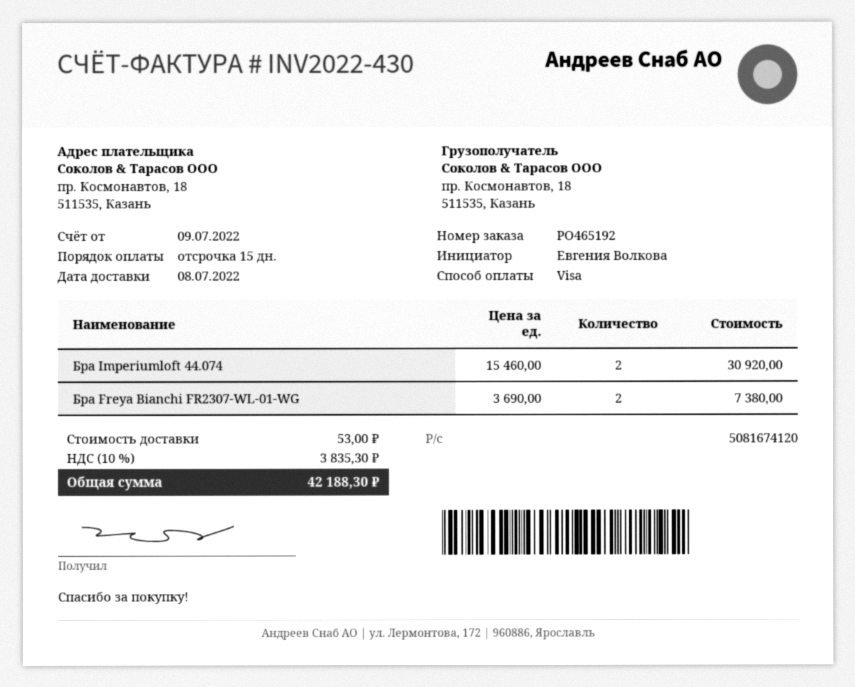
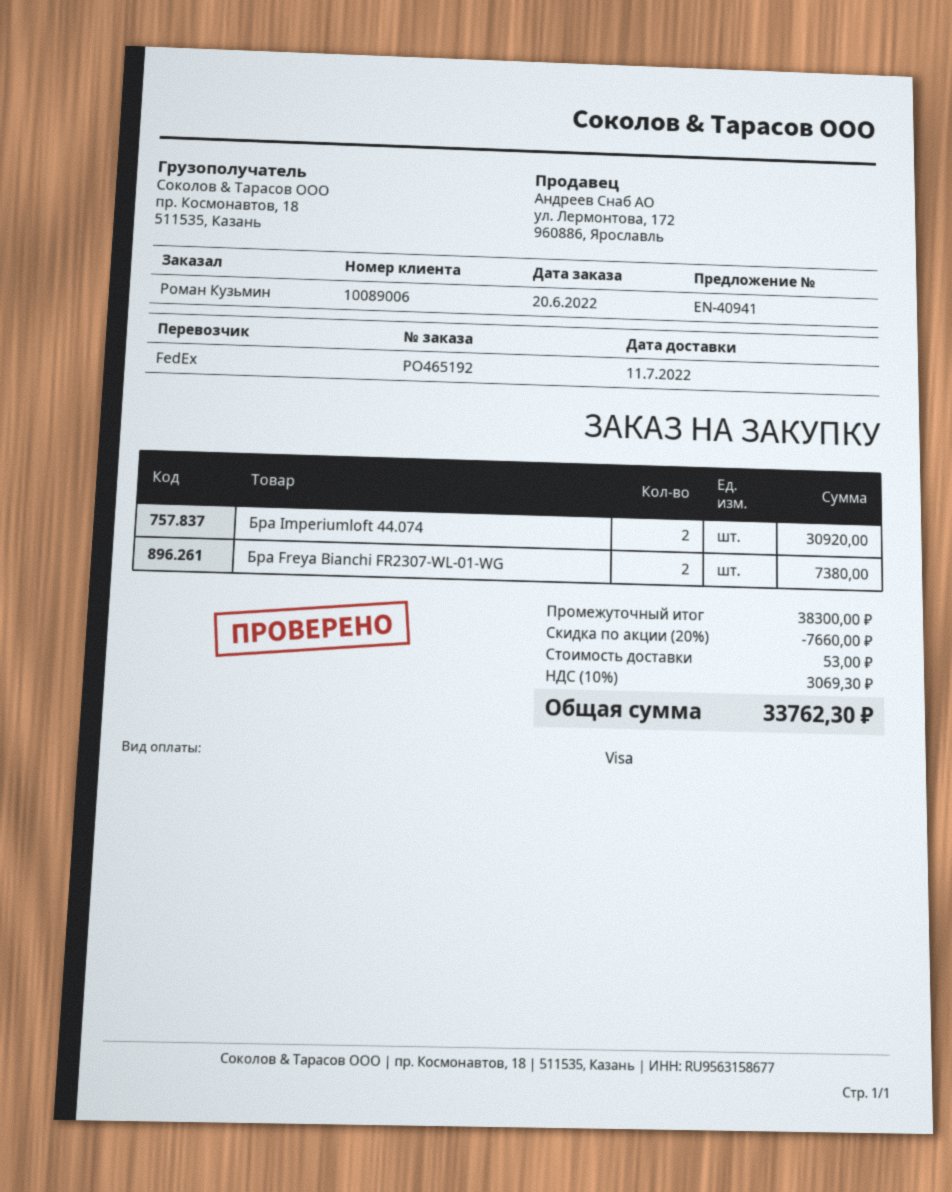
delivery date: 2022-07-08 -> 2022-07-11
ordered by: Евгения Волкова -> Роман Кузьмин
discount: none -> 20% = 7660.00
tax: 10% = 3835.30 -> 10% = 3069.30
total: 42188.30 -> 33762.30

